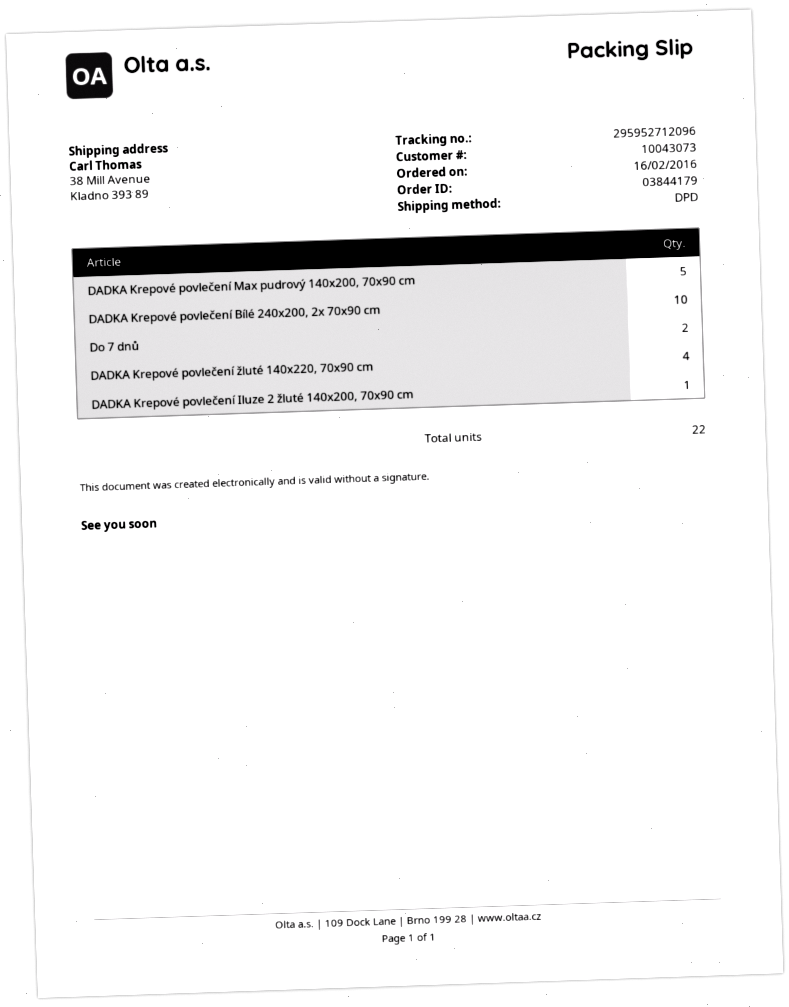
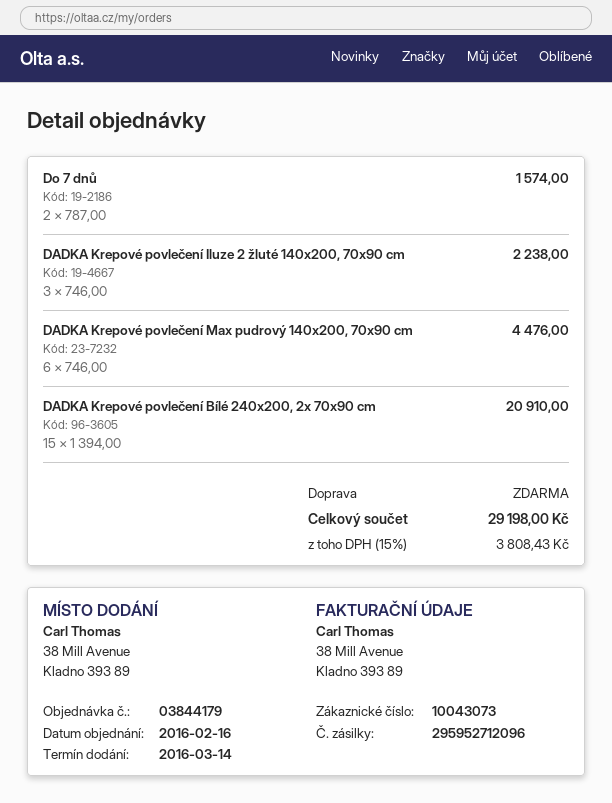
DADKA Krepové povlečení Max pudrový 140x200, 70x90 cm: 5 -> 6
DADKA Krepové povlečení Bílé 240x200, 2x 70x90 cm: 10 -> 15
DADKA Krepové povlečení žluté 140x220, 70x90 cm: 4 -> none
DADKA Krepové povlečení Iluze 2 žluté 140x200, 70x90 cm: 1 -> 3

